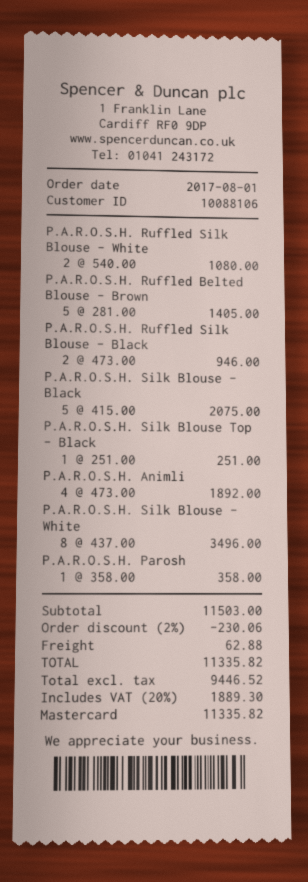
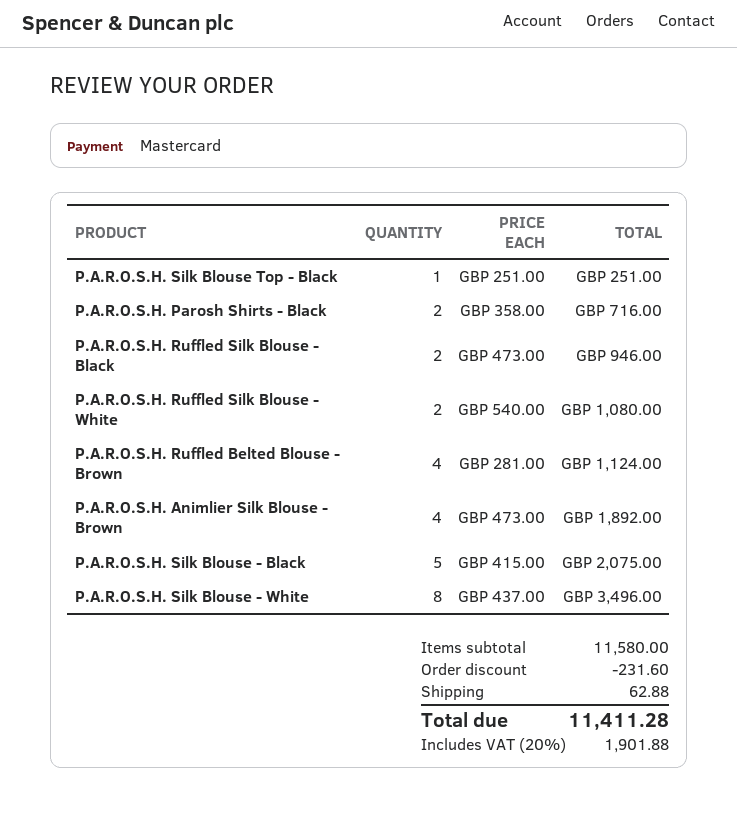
P.A.R.O.S.H. Ruffled Belted Blouse - Brown: 5 x 281.00 = 1405.00 -> 4 x 281.00 = 1124.00
P.A.R.O.S.H. Parosh: 1 x 358.00 = 358.00 -> 2 x 358.00 = 716.00
subtotal: 11503.00 -> 11580.00
discount: 230.06 -> 231.60
tax: 20% = 1889.30 -> 20% = 1901.88
total: 11335.82 -> 11411.28

